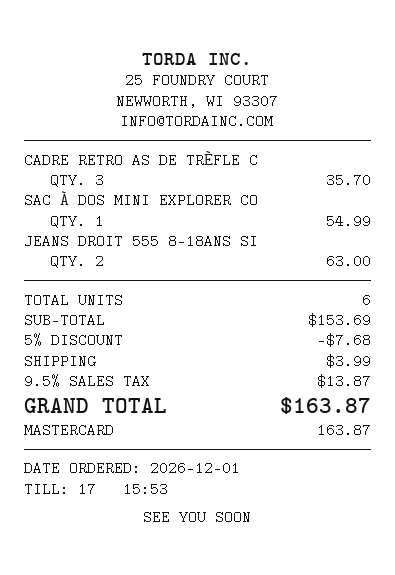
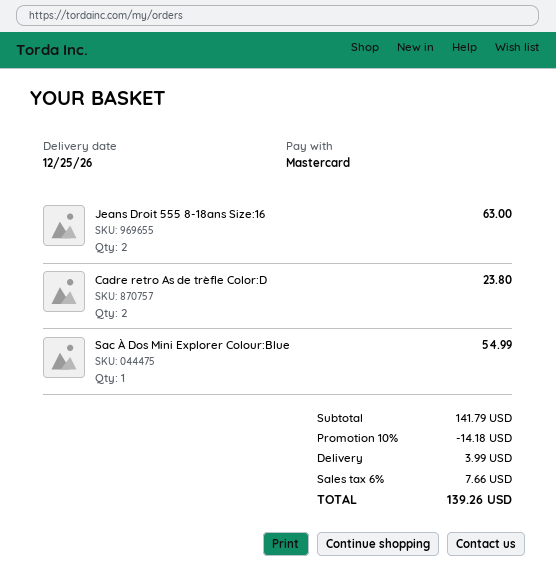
CADRE RETRO AS DE TRÈFLE C: 3 for 35.70 -> 2 for 23.80
subtotal: 153.69 -> 141.79
discount: 5% = 7.68 -> 10% = 14.18
tax: 9.5% = 13.87 -> 6% = 7.66
total: 163.87 -> 139.26

